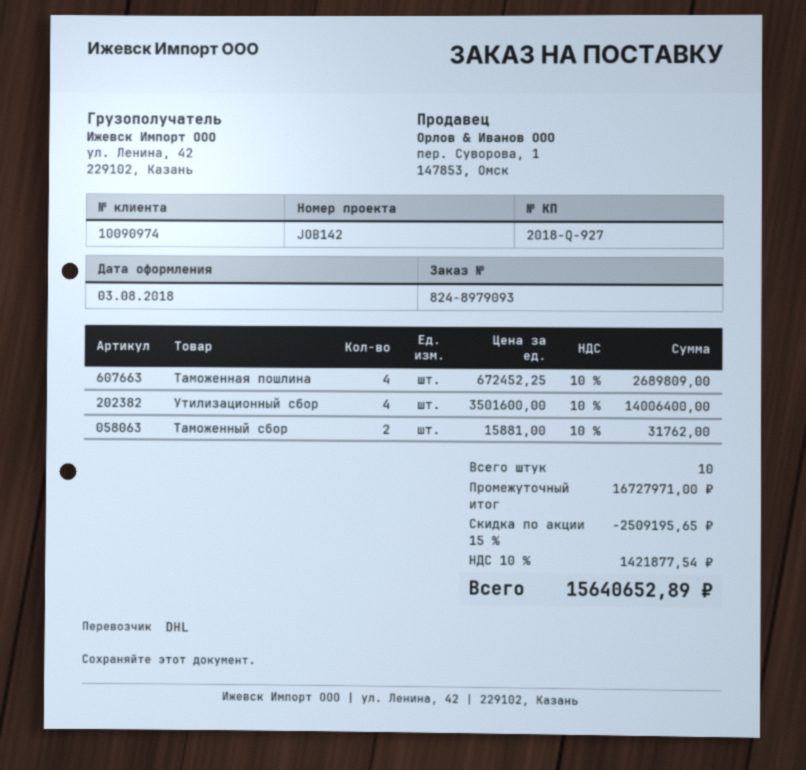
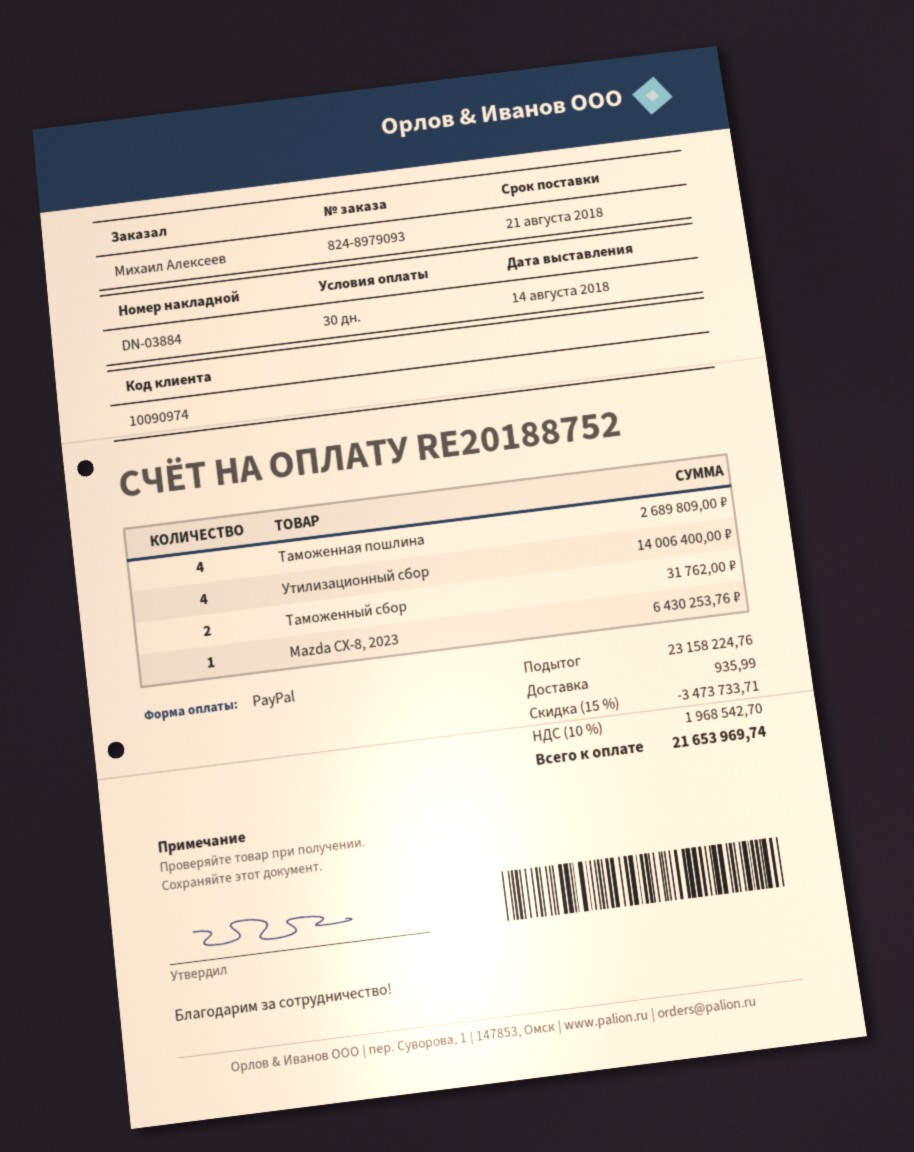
Mazda CX-8, 2023: none -> 1 for 6430253.76
subtotal: 16727971.00 -> 23158224.76
discount: 15% = 2509195.65 -> 15% = 3473733.71
shipping: none -> 935.99
tax: 10% = 1421877.54 -> 10% = 1968542.70
total: 15640652.89 -> 21653969.74

